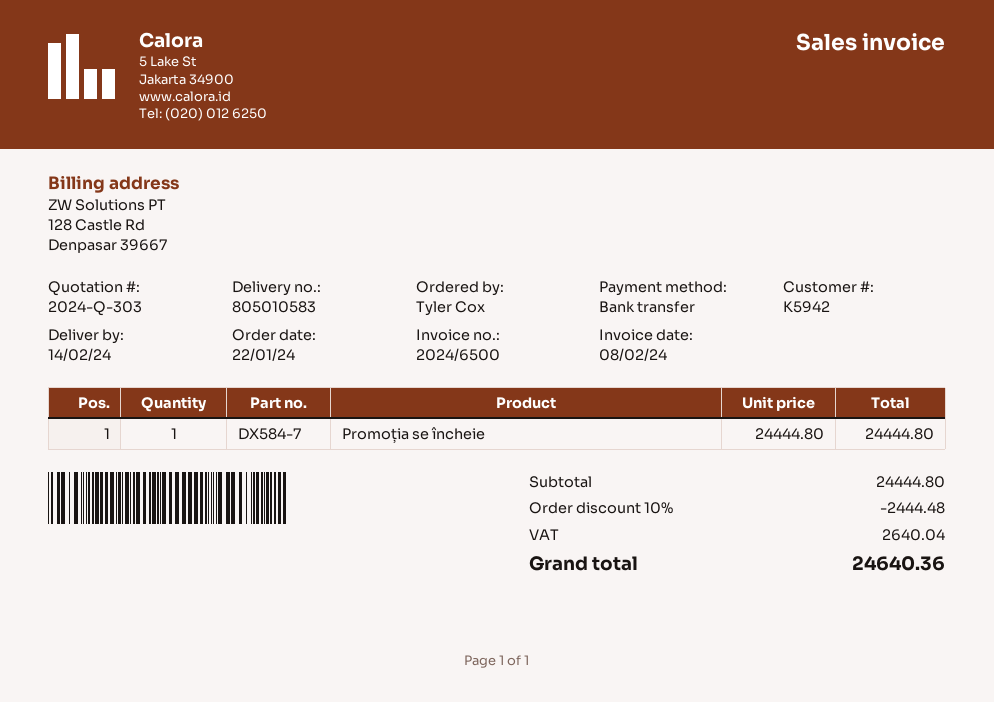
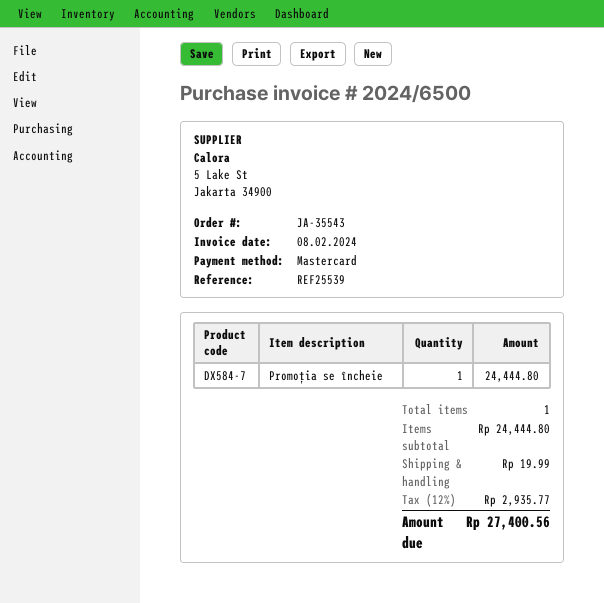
payment method: bank transfer -> Mastercard
discount: 10% = 2444.48 -> none
shipping: none -> 19.99
tax: 2640.04 -> 2935.77
total: 24640.36 -> 27400.56

